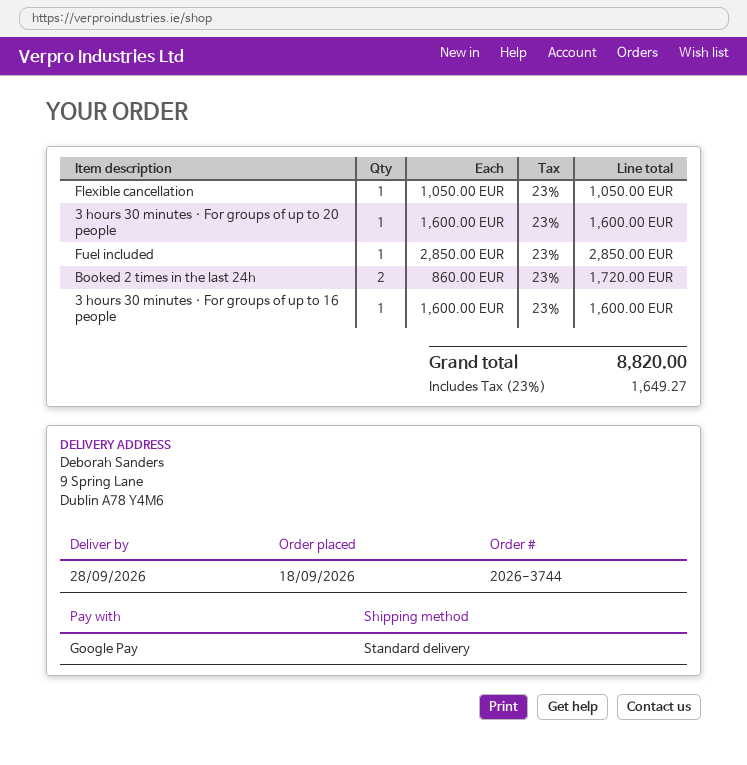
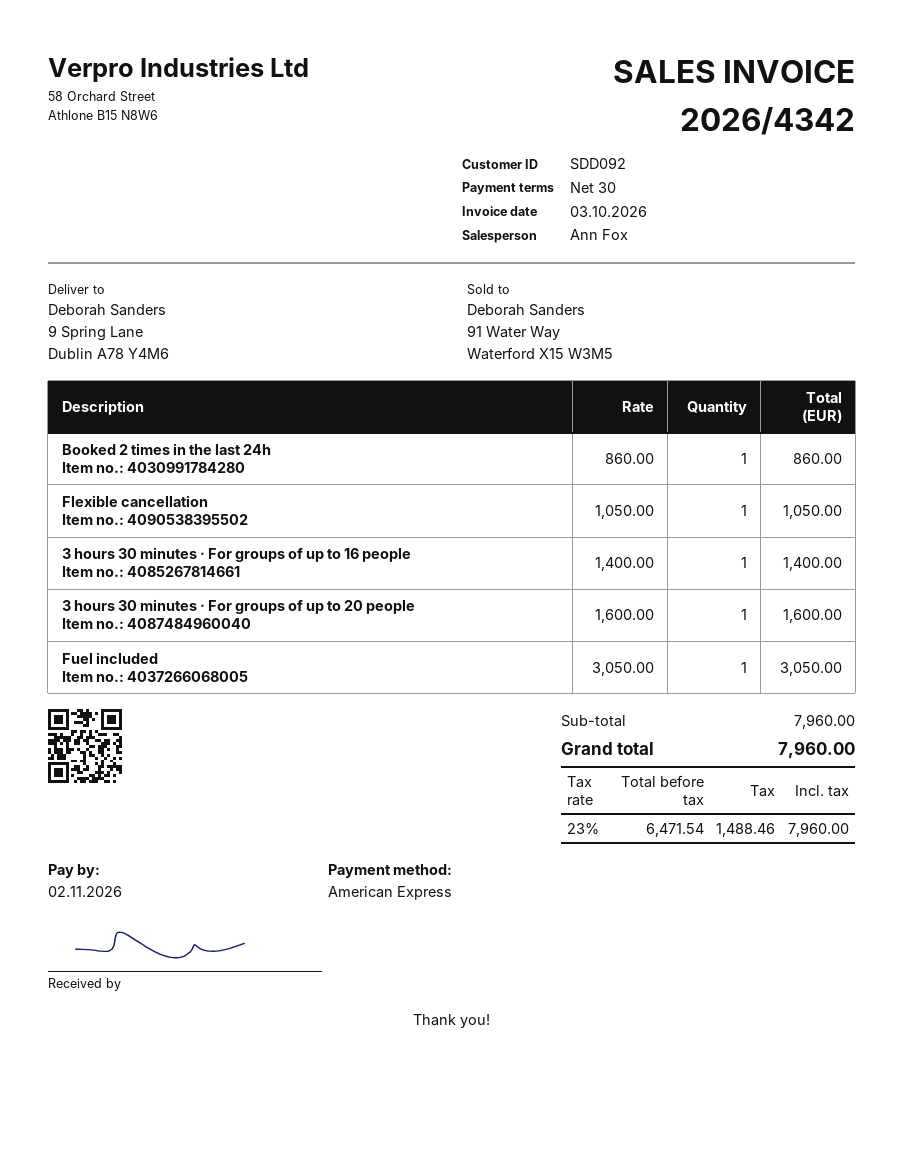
payment method: Google Pay -> American Express
Fuel included: 1 x 2850.00 = 2850.00 -> 1 x 3050.00 = 3050.00
Booked 2 times in the last 24h: 2 x 860.00 = 1720.00 -> 1 x 860.00 = 860.00
3 hours 30 minutes · For groups of up to 16 people: 1 x 1600.00 = 1600.00 -> 1 x 1400.00 = 1400.00
tax: 23% = 1649.27 -> 23% = 1488.46
total: 8820.00 -> 7960.00

